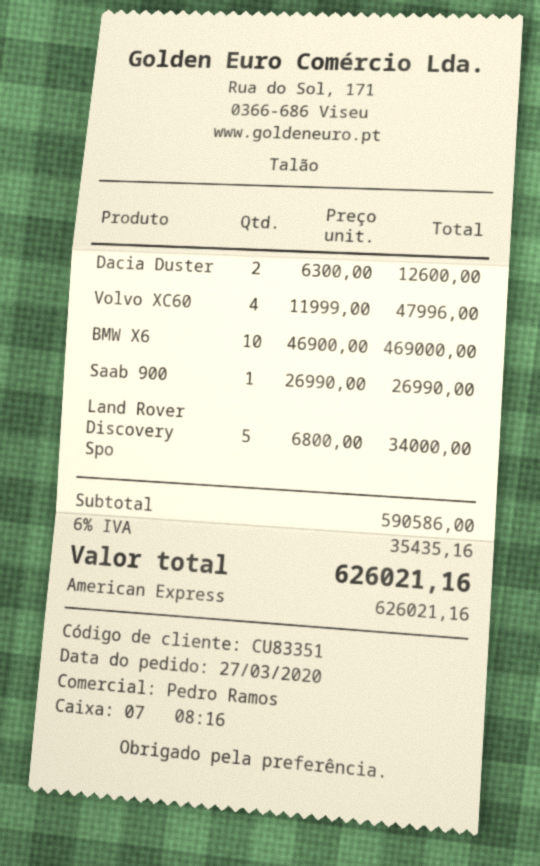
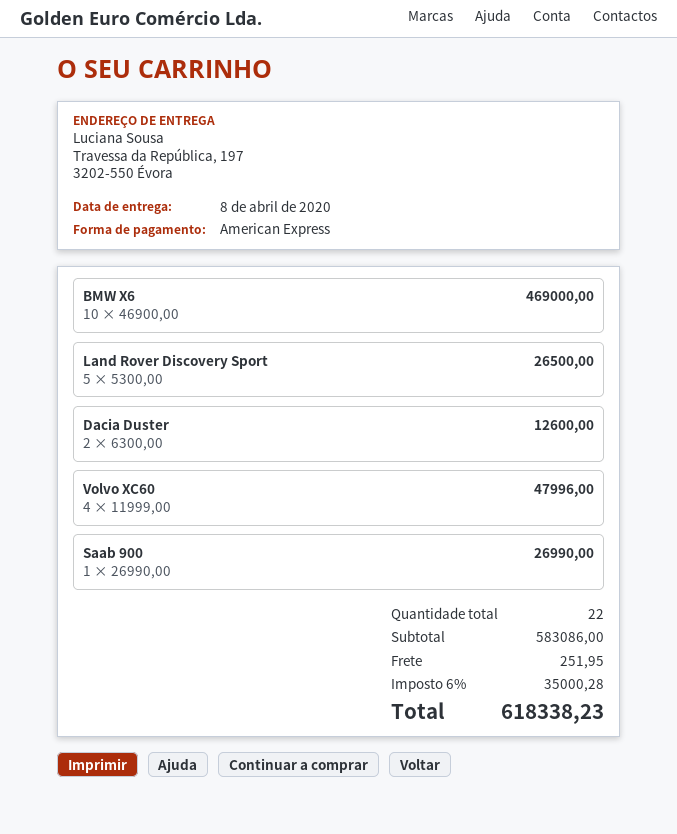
Land Rover Discovery Spo: 5 x 6800.00 = 34000.00 -> 5 x 5300.00 = 26500.00
subtotal: 590586.00 -> 583086.00
shipping: none -> 251.95
tax: 6% = 35435.16 -> 6% = 35000.28
total: 626021.16 -> 618338.23

